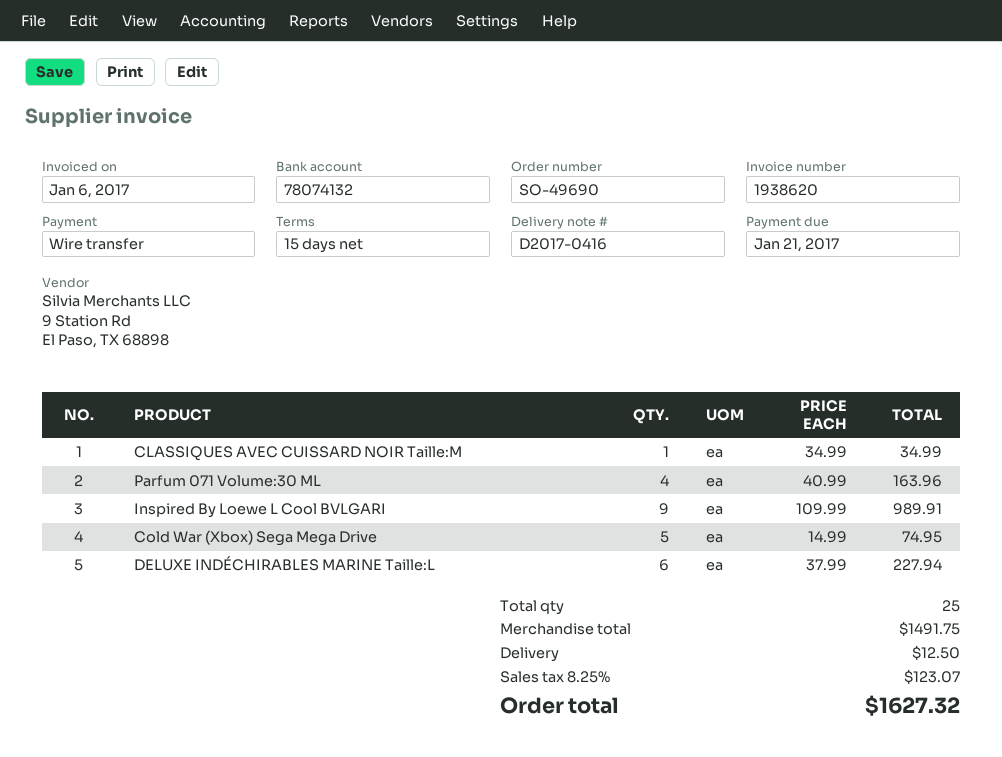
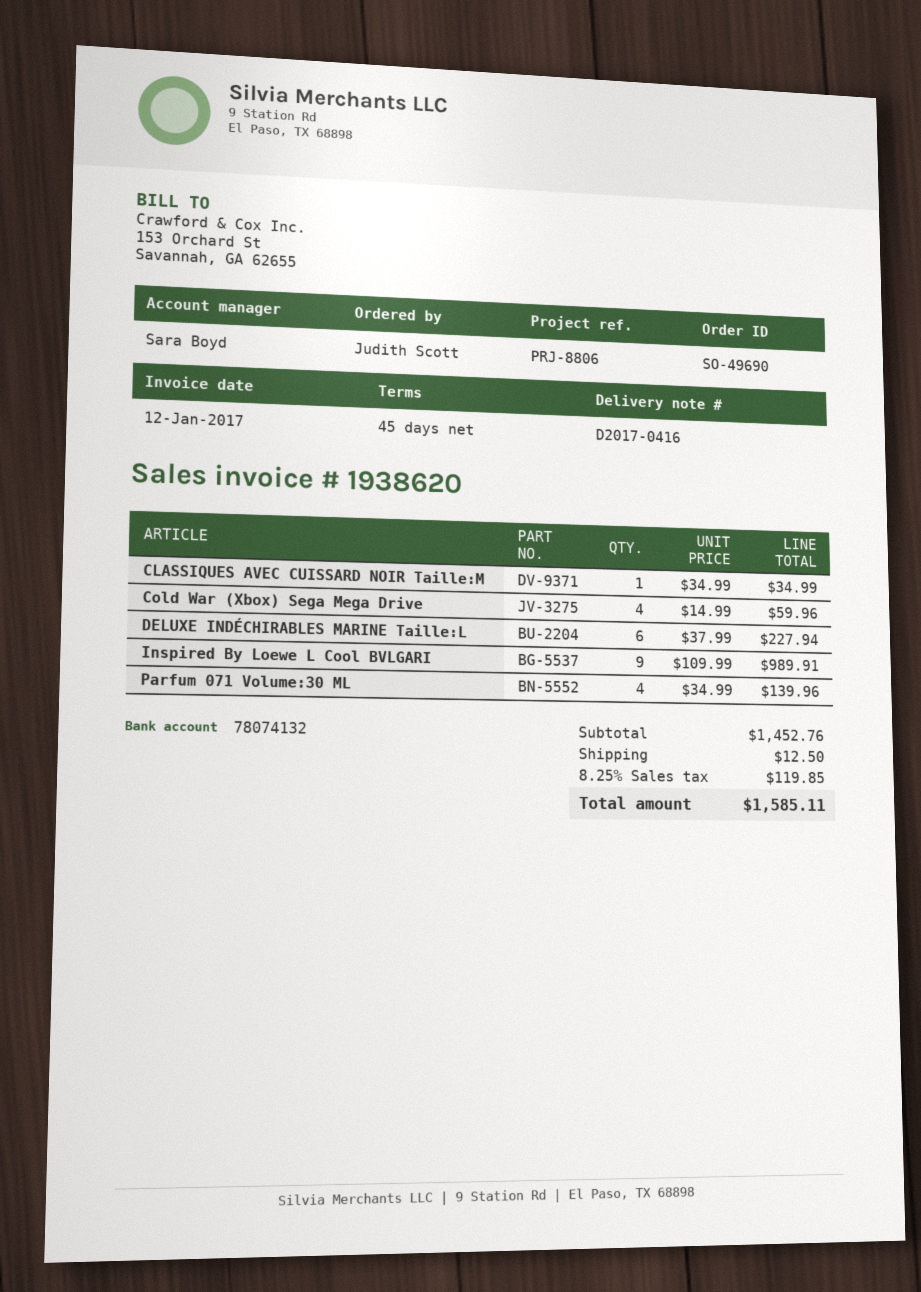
invoice date: 2017-01-06 -> 2017-01-12
payment terms: 15 days -> 45 days
Parfum 071 Volume:30 ML: 4 x 40.99 = 163.96 -> 4 x 34.99 = 139.96
Cold War (Xbox) Sega Mega Drive: 5 x 14.99 = 74.95 -> 4 x 14.99 = 59.96
subtotal: 1491.75 -> 1452.76
tax: 8.25% = 123.07 -> 8.25% = 119.85
total: 1627.32 -> 1585.11

